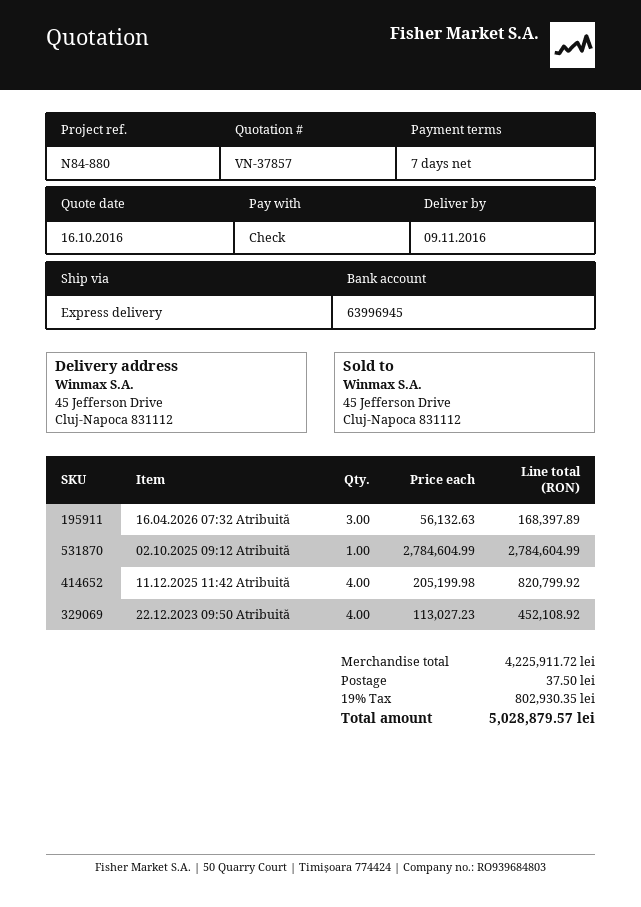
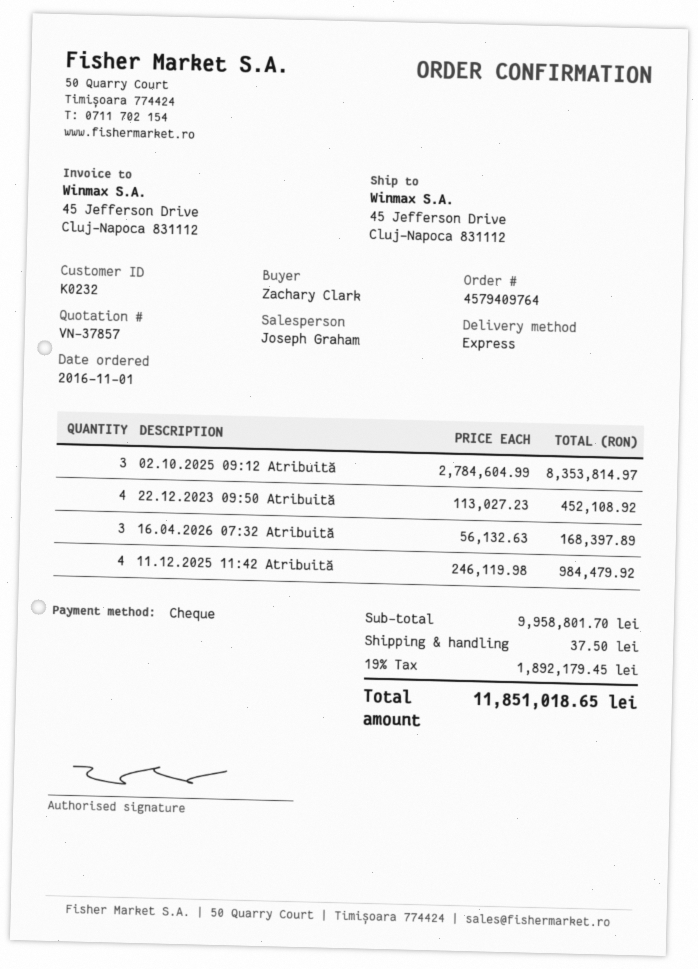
02.10.2025 09:12 Atribuită: 1 x 2784604.99 = 2784604.99 -> 3 x 2784604.99 = 8353814.97
11.12.2025 11:42 Atribuită: 4 x 205199.98 = 820799.92 -> 4 x 246119.98 = 984479.92
subtotal: 4225911.72 -> 9958801.70
tax: 19% = 802930.35 -> 19% = 1892179.45
total: 5028879.57 -> 11851018.65

